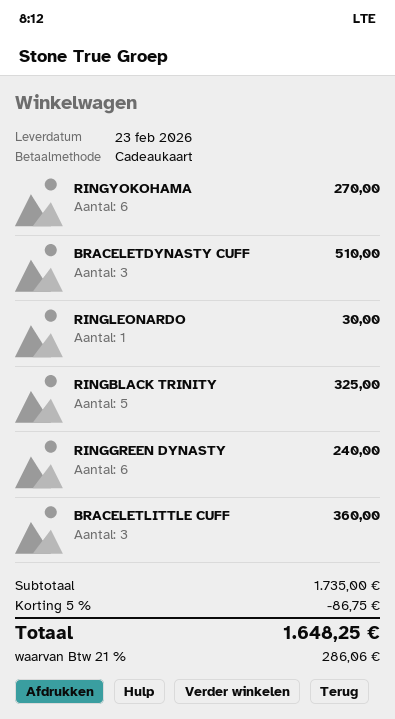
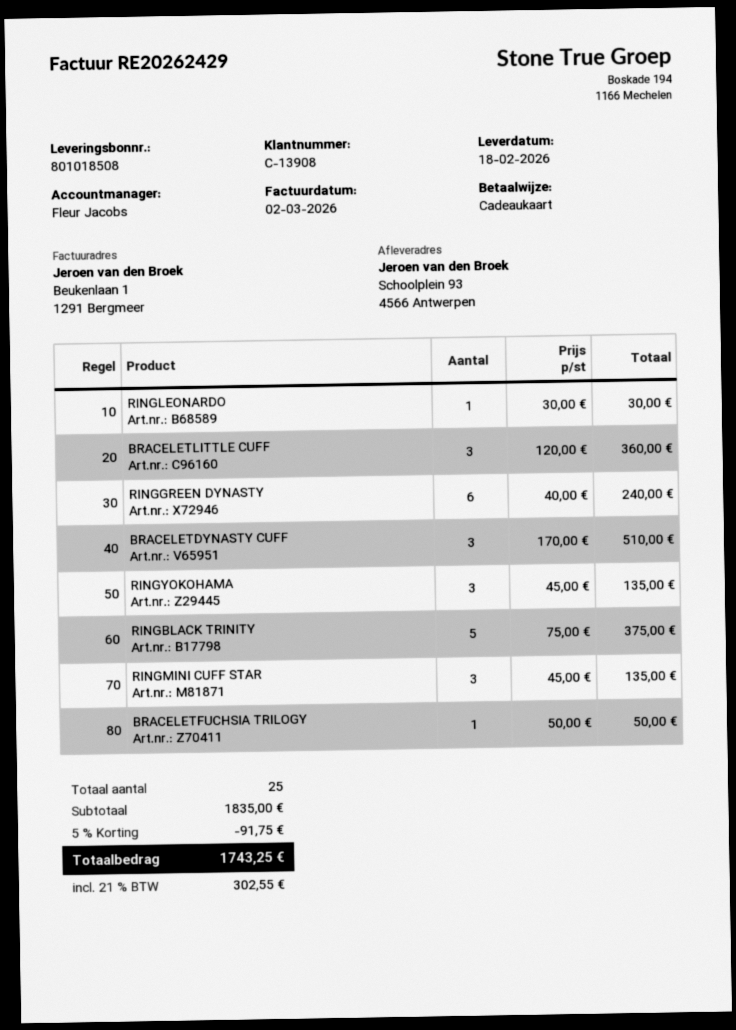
delivery date: 2026-02-23 -> 2026-02-18
RINGYOKOHAMA: 6 for 270.00 -> 3 for 135.00
RINGBLACK TRINITY: 5 for 325.00 -> 5 for 375.00
RINGMINI CUFF STAR: none -> 3 for 135.00
BRACELETFUCHSIA TRILOGY: none -> 1 for 50.00
subtotal: 1735.00 -> 1835.00
discount: 5% = 86.75 -> 5% = 91.75
tax: 21% = 286.06 -> 21% = 302.55
total: 1648.25 -> 1743.25

